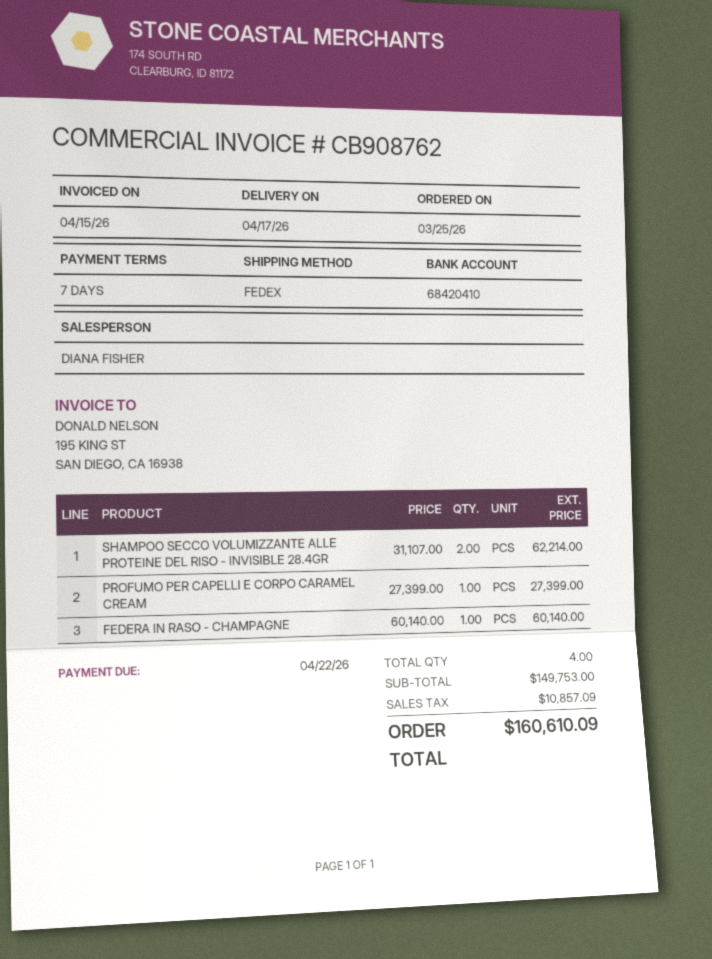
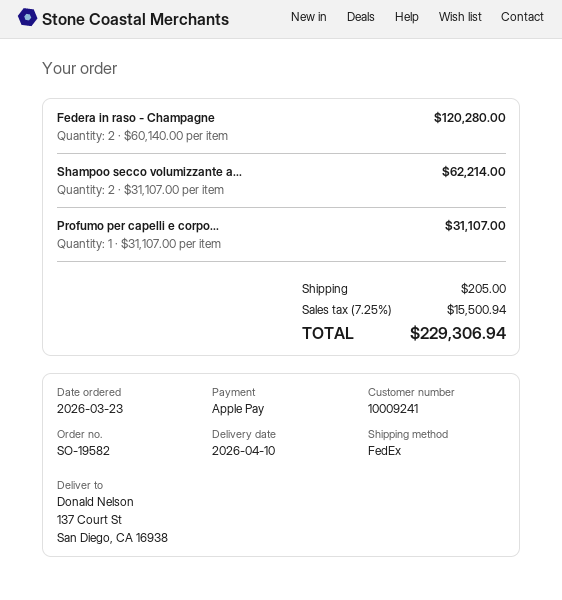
order date: 2026-03-25 -> 2026-03-23
delivery date: 2026-04-17 -> 2026-04-10
PROFUMO PER CAPELLI E CORPO CARAMEL CREAM: 1 x 27399.00 = 27399.00 -> 1 x 31107.00 = 31107.00
FEDERA IN RASO - CHAMPAGNE: 1 x 60140.00 = 60140.00 -> 2 x 60140.00 = 120280.00
shipping: none -> 205.00
tax: 10857.09 -> 15500.94
total: 160610.09 -> 229306.94

